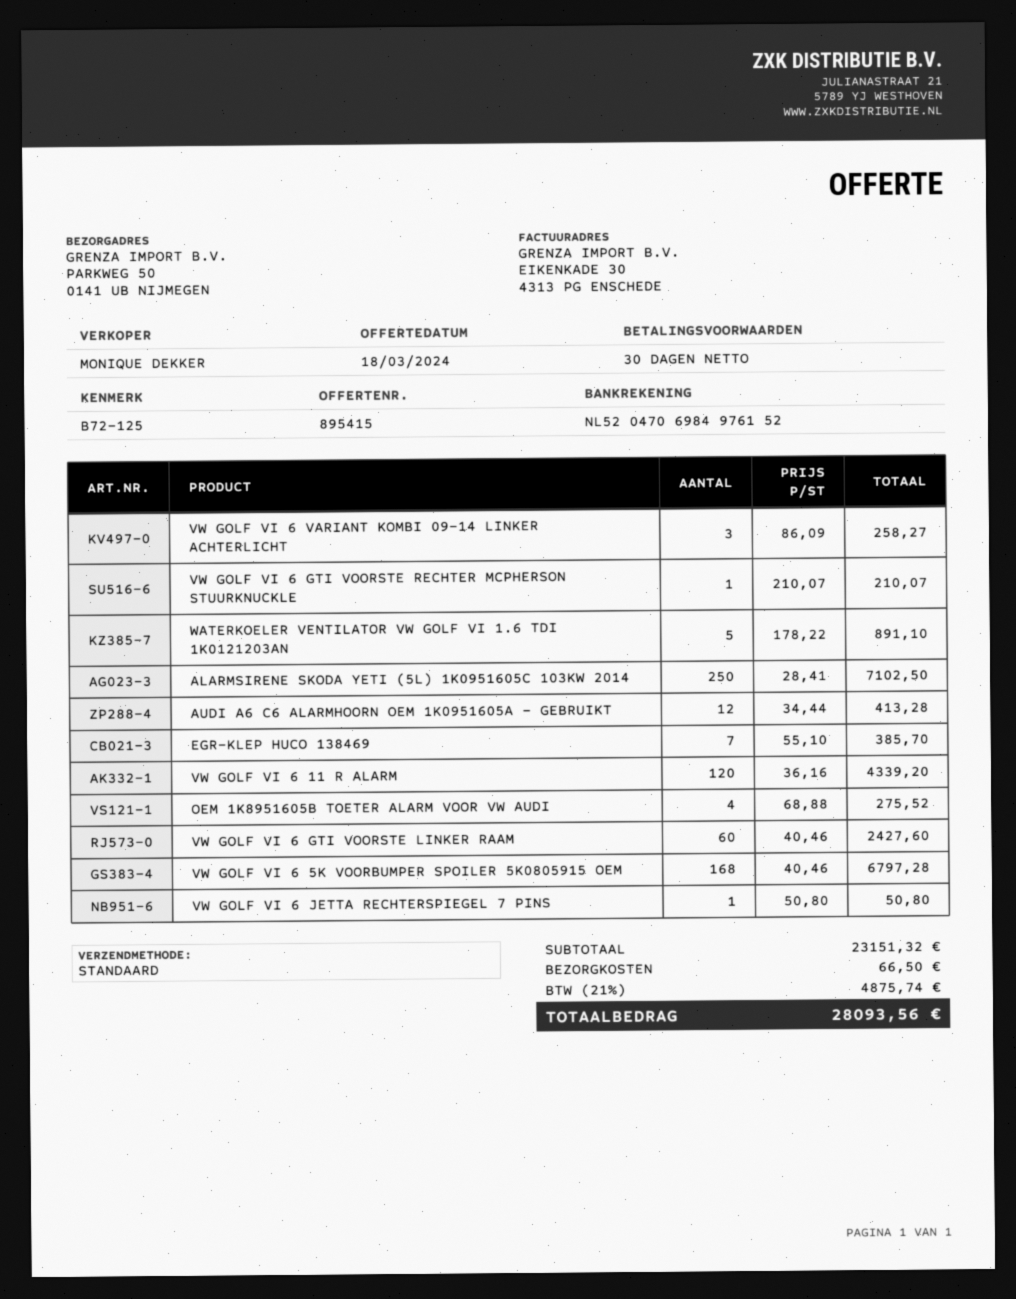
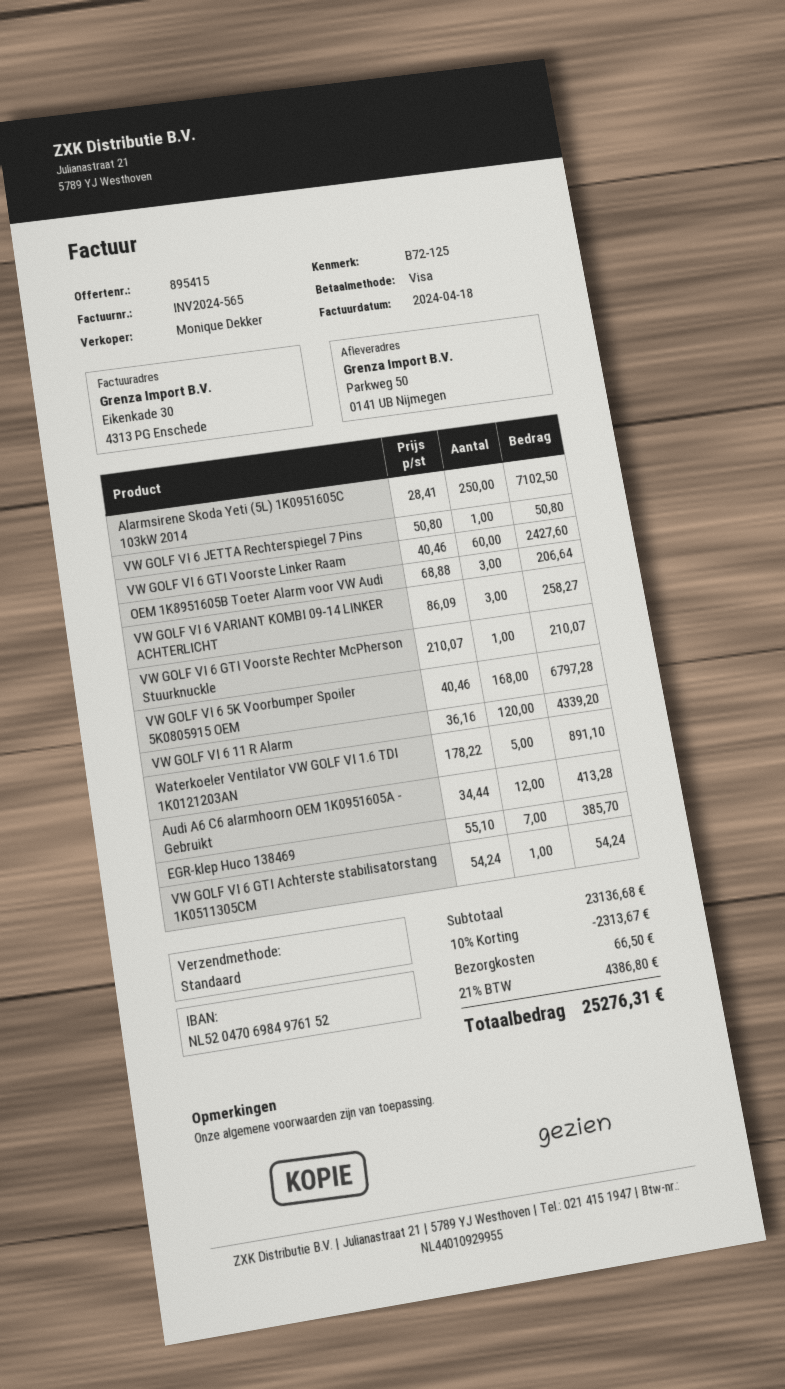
OEM 1K8951605B TOETER ALARM VOOR VW AUDI: 4 x 68.88 = 275.52 -> 3 x 68.88 = 206.64
VW GOLF VI 6 GTI Achterste stabilisatorstang 1K0511305CM: none -> 1 x 54.24 = 54.24
subtotal: 23151.32 -> 23136.68
discount: none -> 10% = 2313.67
tax: 21% = 4875.74 -> 21% = 4386.80
total: 28093.56 -> 25276.31

